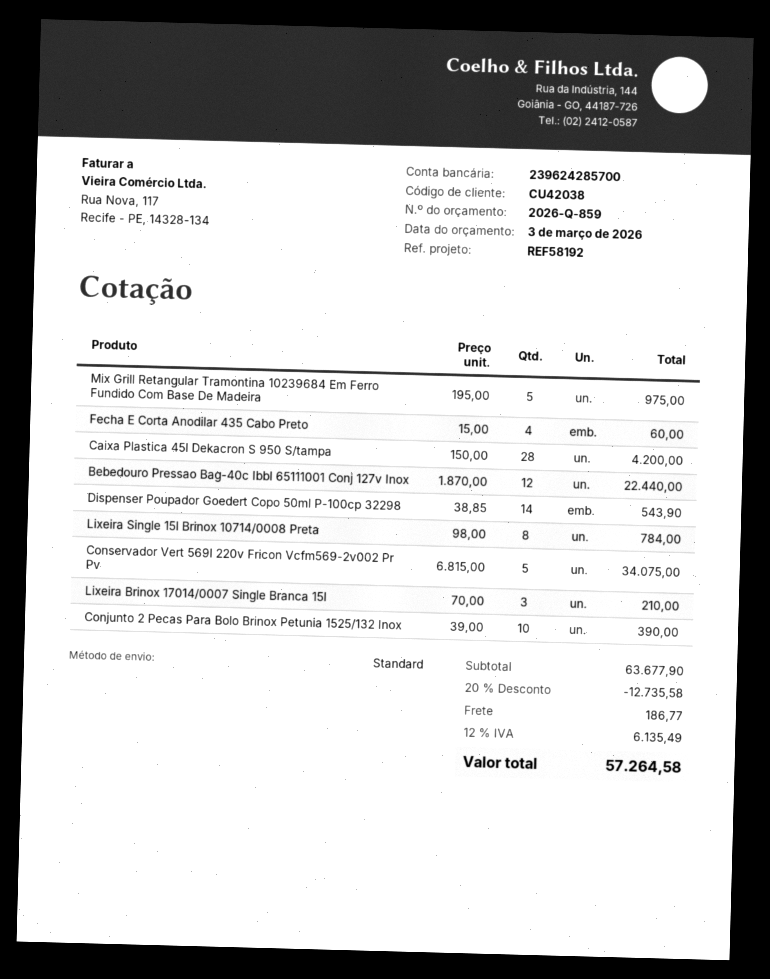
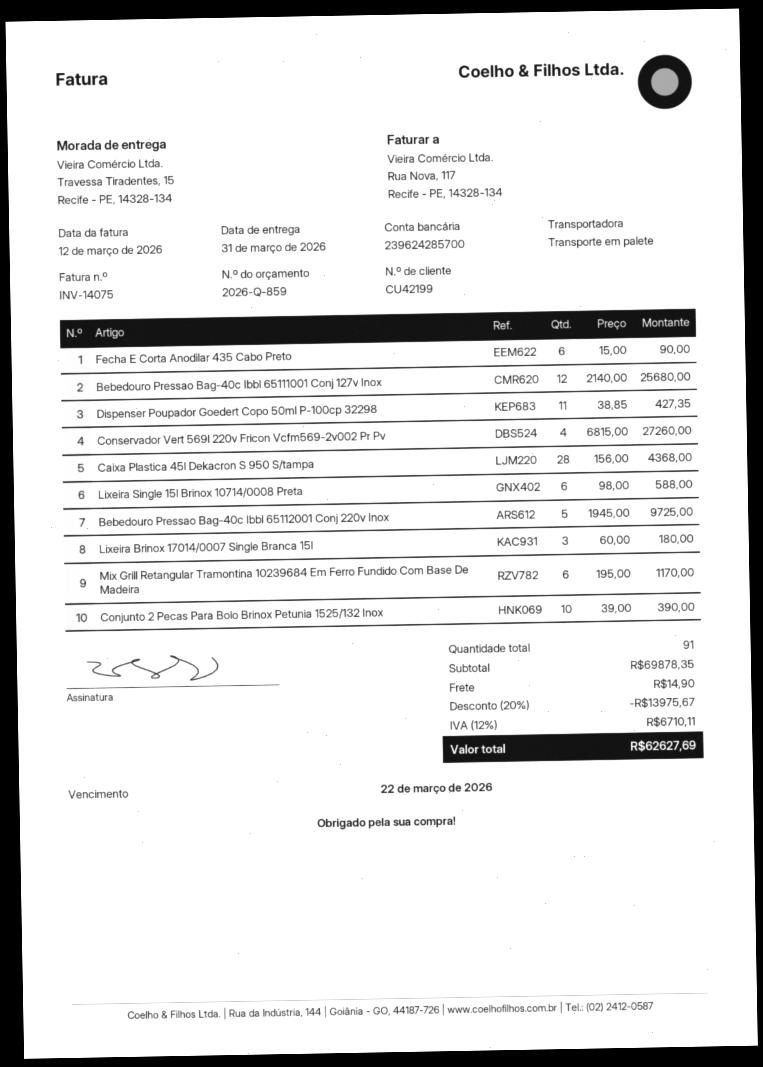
customer number: CU42038 -> CU42199
shipping method: standard -> pallet freight
Mix Grill Retangular Tramontina 10239684 Em Ferro Fundido Com Base De Madeira: 5 x 195.00 = 975.00 -> 6 x 195.00 = 1170.00
Fecha E Corta Anodilar 435 Cabo Preto: 4 x 15.00 = 60.00 -> 6 x 15.00 = 90.00
Caixa Plastica 45l Dekacron S 950 S/tampa: 28 x 150.00 = 4200.00 -> 28 x 156.00 = 4368.00
Bebedouro Pressao Bag-40c Ibbl 65111001 Conj 127v Inox: 12 x 1870.00 = 22440.00 -> 12 x 2140.00 = 25680.00
Dispenser Poupador Goedert Copo 50ml P-100cp 32298: 14 x 38.85 = 543.90 -> 11 x 38.85 = 427.35
Lixeira Single 15l Brinox 10714/0008 Preta: 8 x 98.00 = 784.00 -> 6 x 98.00 = 588.00
Conservador Vert 569l 220v Fricon Vcfm569-2v002 Pr Pv: 5 x 6815.00 = 34075.00 -> 4 x 6815.00 = 27260.00
Lixeira Brinox 17014/0007 Single Branca 15l: 3 x 70.00 = 210.00 -> 3 x 60.00 = 180.00
Bebedouro Pressao Bag-40c Ibbl 65112001 Conj 220v Inox: none -> 5 x 1945.00 = 9725.00
subtotal: 63677.90 -> 69878.35
discount: 20% = 12735.58 -> 20% = 13975.67
shipping: 186.77 -> 14.90
tax: 12% = 6135.49 -> 12% = 6710.11
total: 57264.58 -> 62627.69

